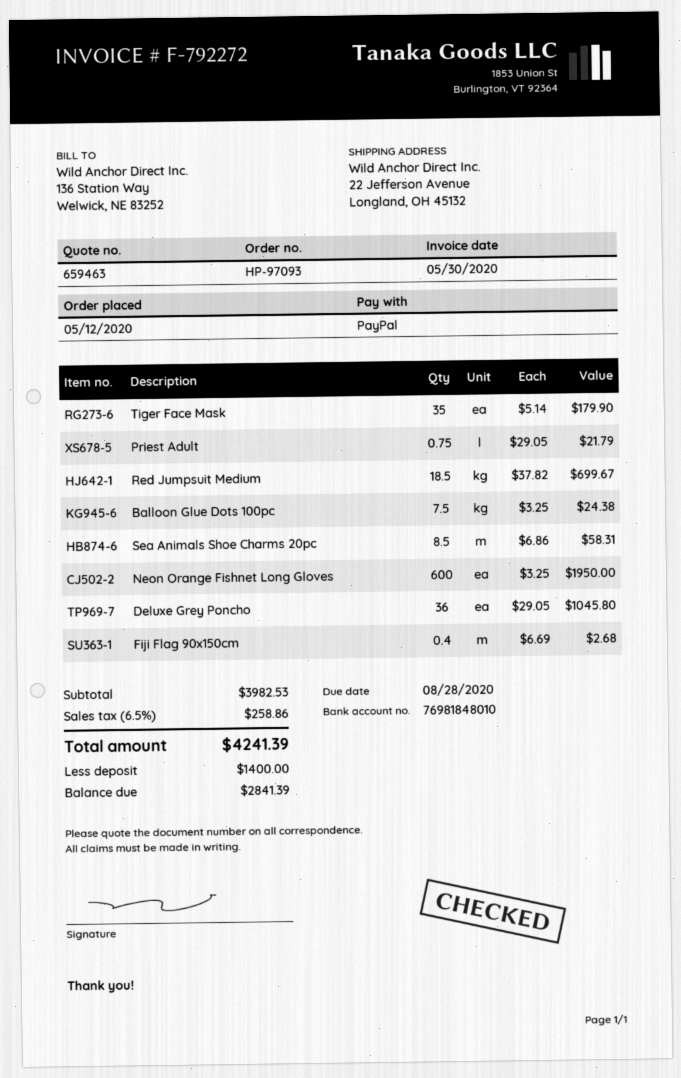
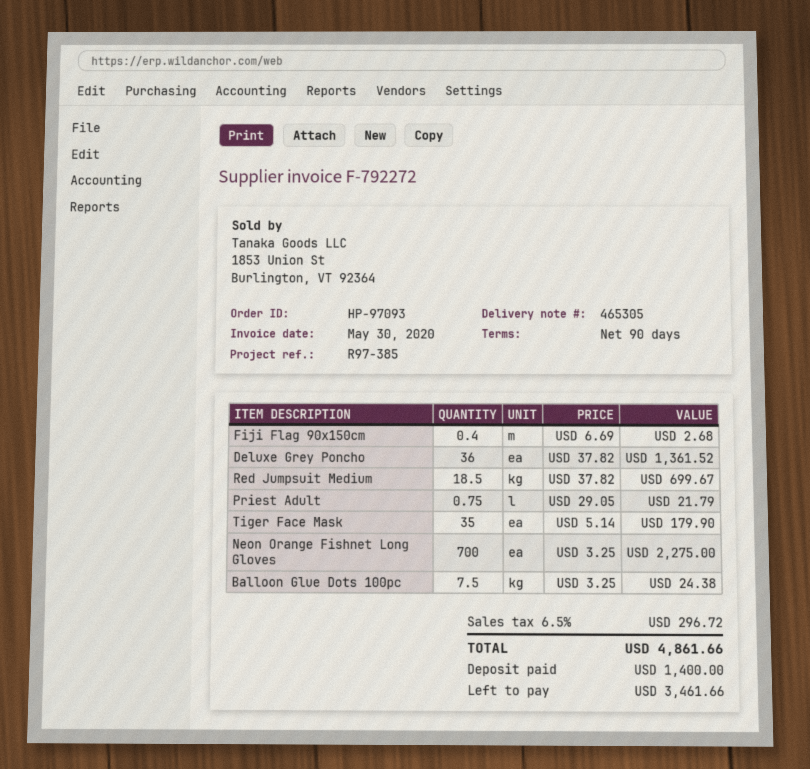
Sea Animals Shoe Charms 20pc: 8.5 x 6.86 = 58.31 -> none
Neon Orange Fishnet Long Gloves: 600 x 3.25 = 1950.00 -> 700 x 3.25 = 2275.00
Deluxe Grey Poncho: 36 x 29.05 = 1045.80 -> 36 x 37.82 = 1361.52
tax: 6.5% = 258.86 -> 6.5% = 296.72
total: 4241.39 -> 4861.66
balance: 2841.39 -> 3461.66

